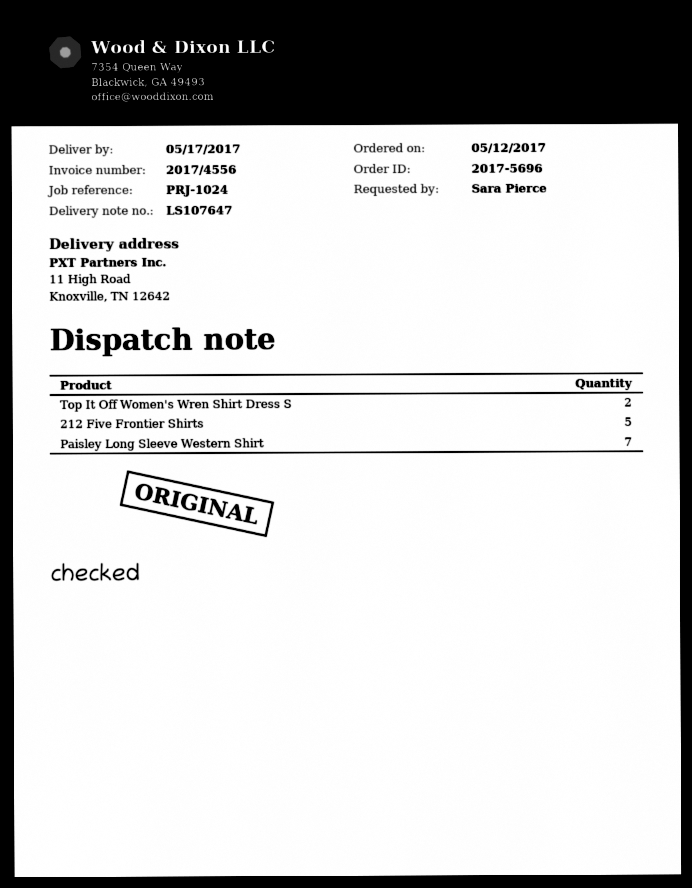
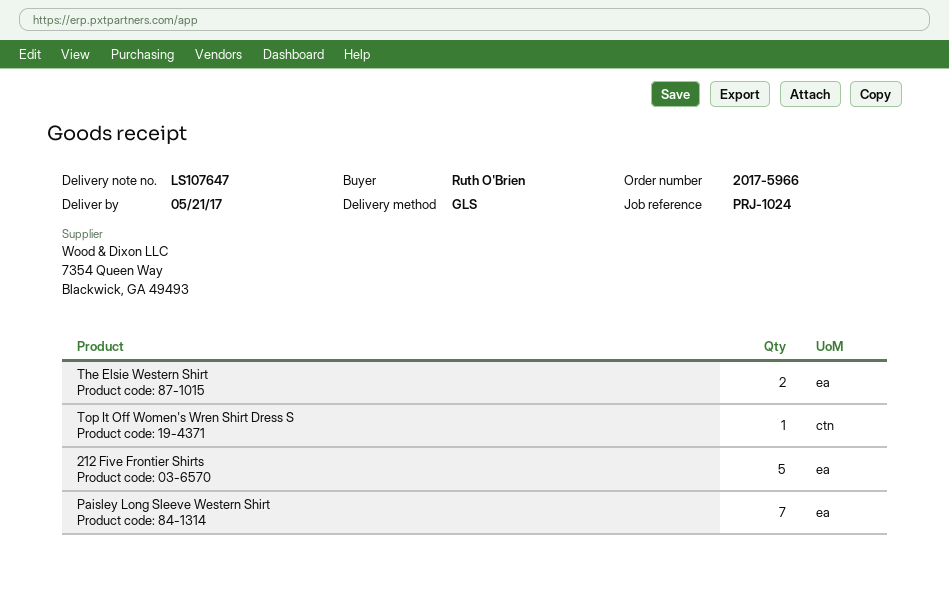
order number: 2017-5696 -> 2017-5966
delivery date: 2017-05-17 -> 2017-05-21
ordered by: Sara Pierce -> Ruth O'Brien
Top It Off Women's Wren Shirt Dress S: 2 -> 1
The Elsie Western Shirt: none -> 2

